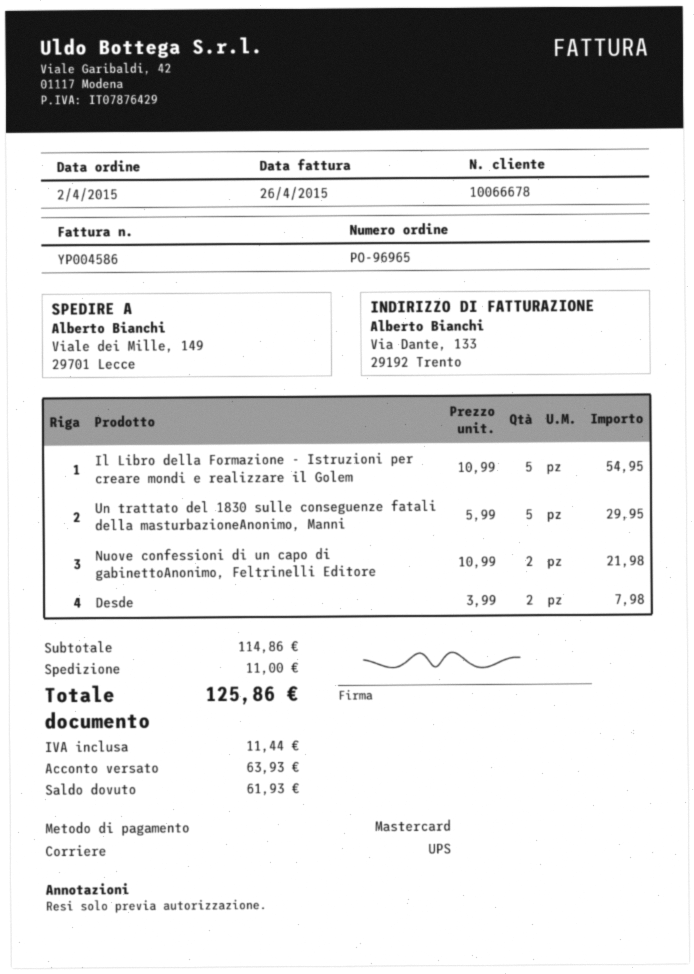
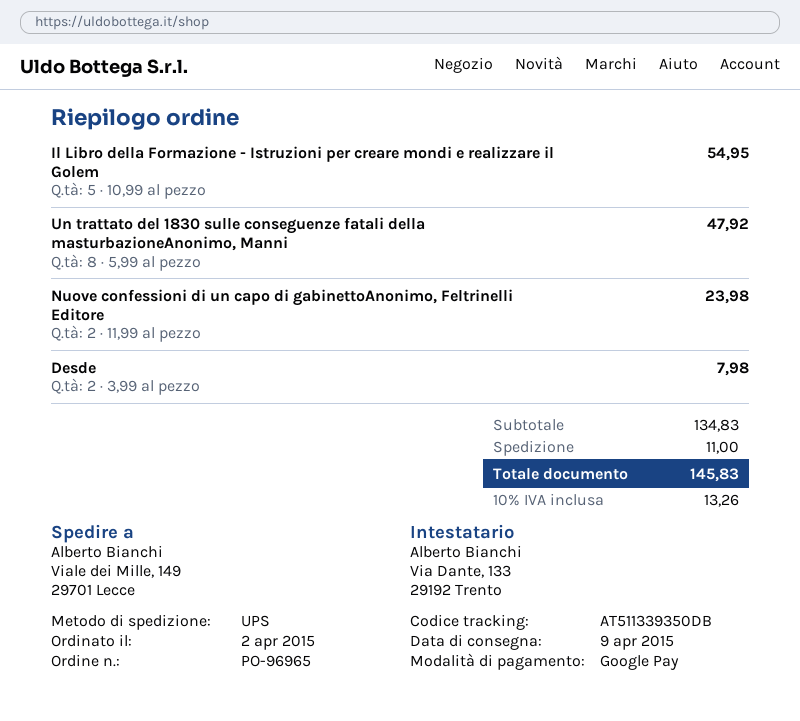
payment method: Mastercard -> Google Pay
Un trattato del 1830 sulle conseguenze fatali della masturbazioneAnonimo, Manni: 5 x 5.99 = 29.95 -> 8 x 5.99 = 47.92
Nuove confessioni di un capo di gabinettoAnonimo, Feltrinelli Editore: 2 x 10.99 = 21.98 -> 2 x 11.99 = 23.98
subtotal: 114.86 -> 134.83
tax: 11.44 -> 13.26
total: 125.86 -> 145.83

